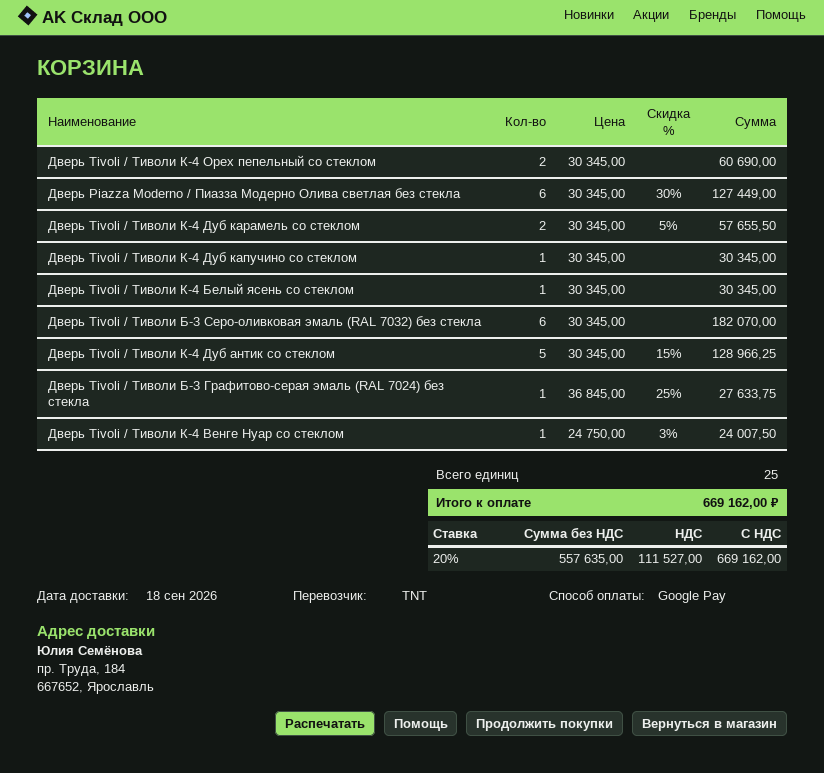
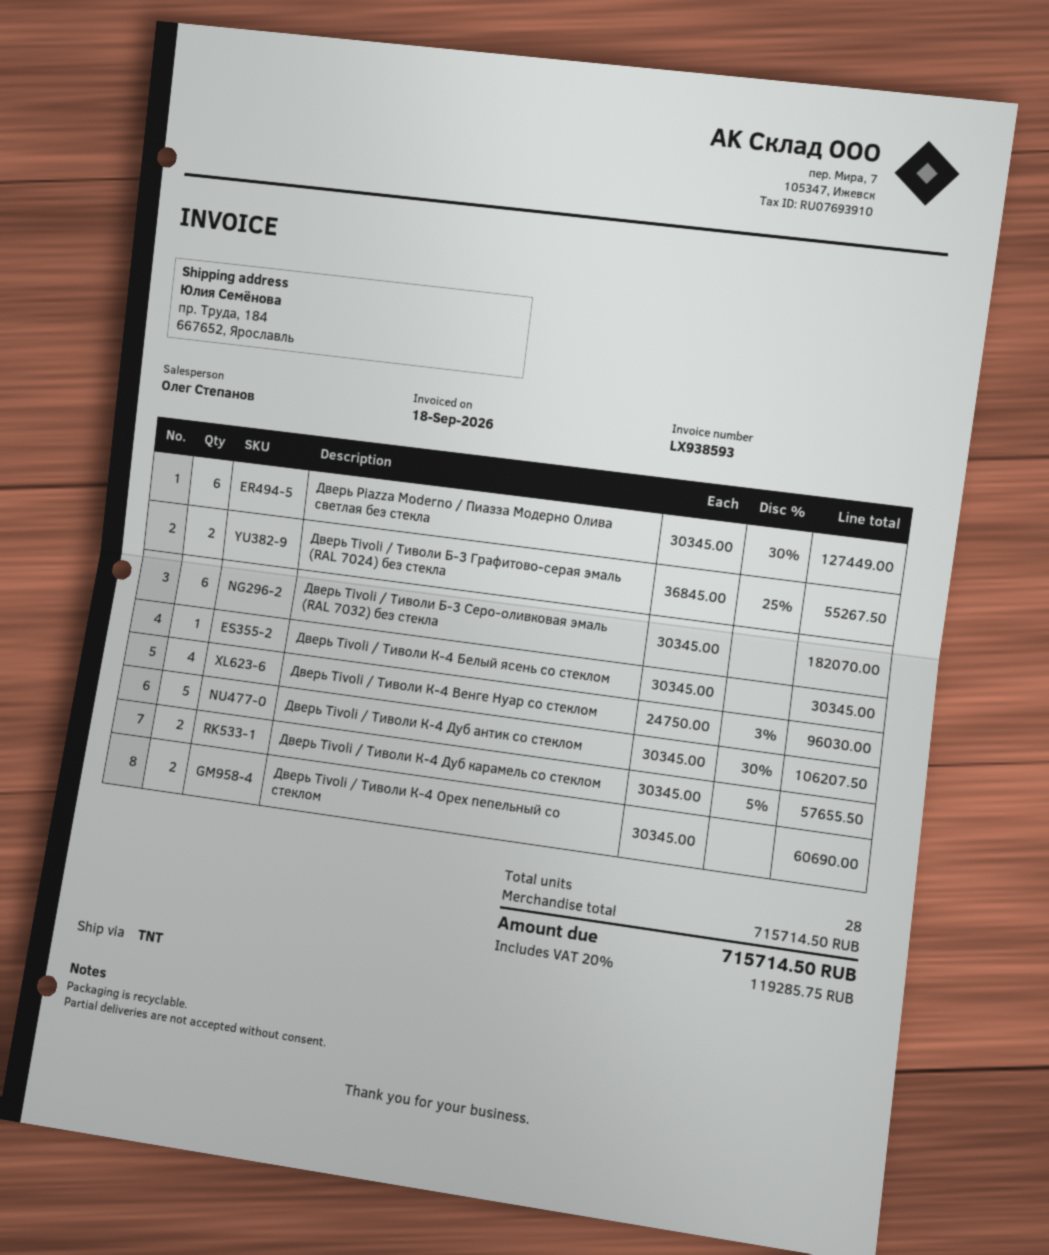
Дверь Tivoli / Тиволи К-4 Дуб капучино со стеклом: 1 x 30345.00 = 30345.00 -> none
Дверь Tivoli / Тиволи К-4 Дуб антик со стеклом: 5 x 30345.00 - 15% = 128966.25 -> 5 x 30345.00 - 30% = 106207.50
Дверь Tivoli / Тиволи Б-3 Графитово-серая эмаль (RAL 7024) без стекла: 1 x 36845.00 - 25% = 27633.75 -> 2 x 36845.00 - 25% = 55267.50
Дверь Tivoli / Тиволи К-4 Венге Нуар со стеклом: 1 x 24750.00 - 3% = 24007.50 -> 4 x 24750.00 - 3% = 96030.00
total quantity: 25 -> 28
tax: 20% = 111527.00 -> 20% = 119285.75
total: 669162.00 -> 715714.50

